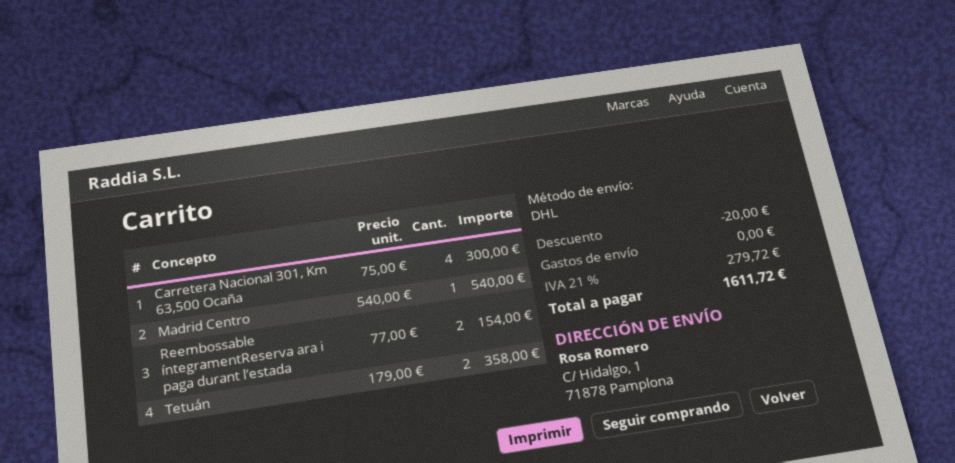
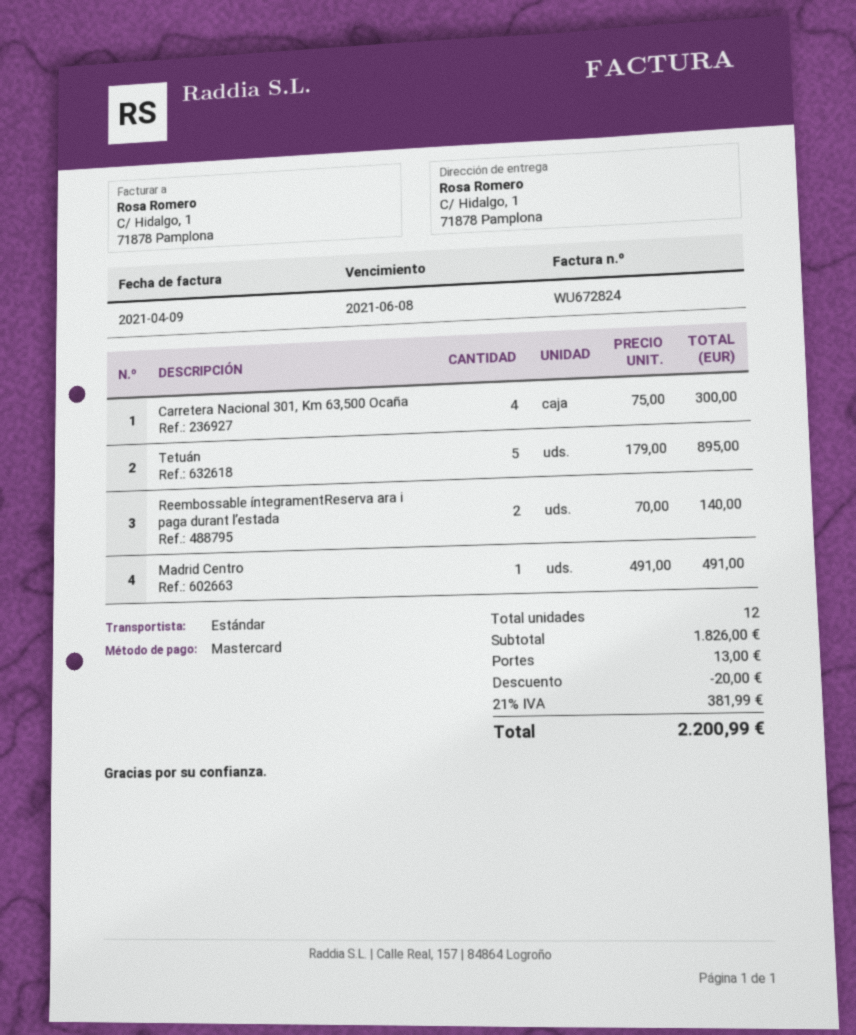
shipping method: DHL -> standard
Madrid Centro: 1 x 540.00 = 540.00 -> 1 x 491.00 = 491.00
Reembossable íntegramentReserva ara i paga durant l’estada: 2 x 77.00 = 154.00 -> 2 x 70.00 = 140.00
Tetuán: 2 x 179.00 = 358.00 -> 5 x 179.00 = 895.00
shipping: 0.00 -> 13.00
tax: 21% = 279.72 -> 21% = 381.99
total: 1611.72 -> 2200.99

